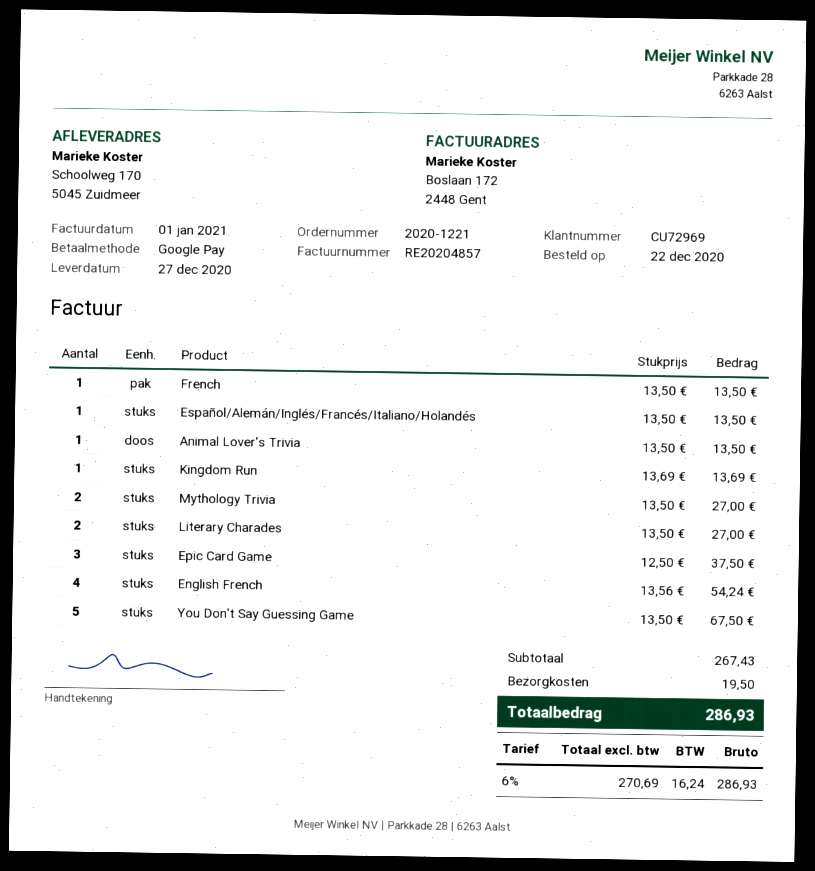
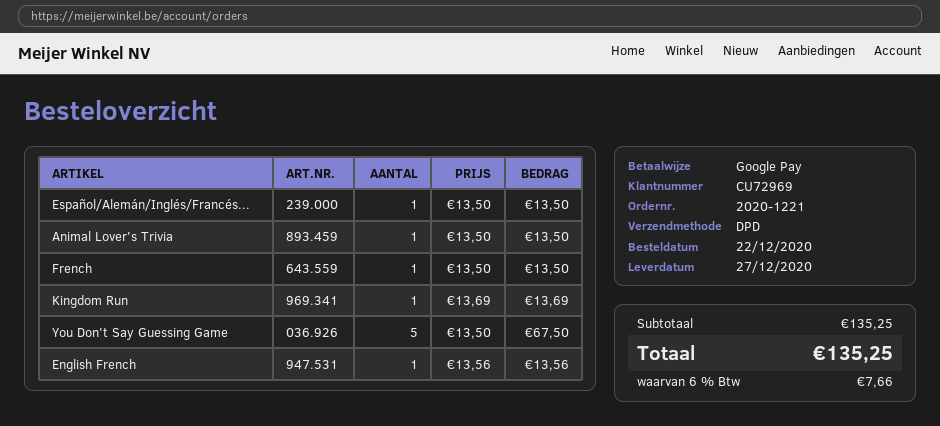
Mythology Trivia: 2 x 13.50 = 27.00 -> none
Literary Charades: 2 x 13.50 = 27.00 -> none
Epic Card Game: 3 x 12.50 = 37.50 -> none
English French: 4 x 13.56 = 54.24 -> 1 x 13.56 = 13.56
subtotal: 267.43 -> 135.25
shipping: 19.50 -> none
tax: 6% = 16.24 -> 6% = 7.66
total: 286.93 -> 135.25

